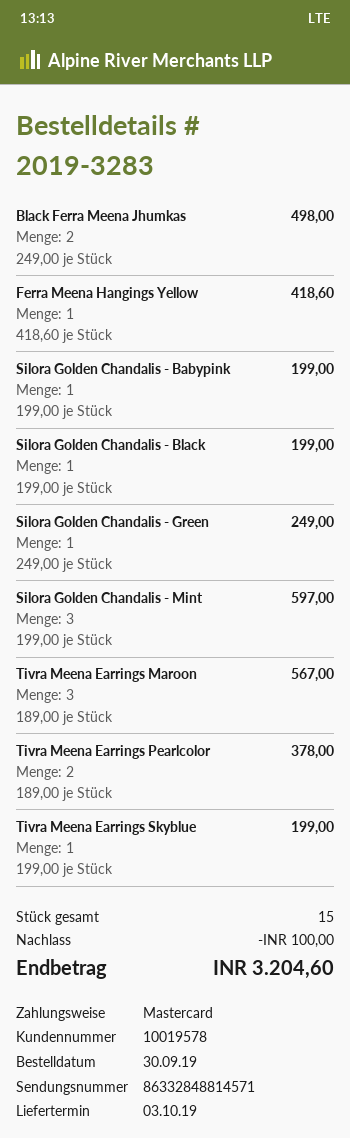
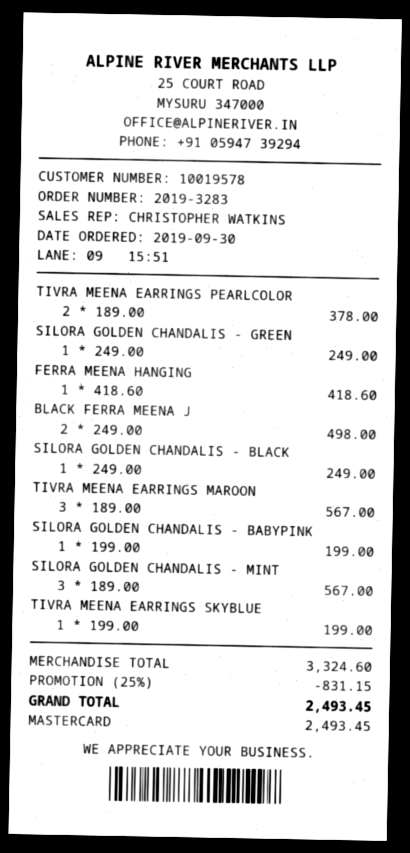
Silora Golden Chandalis - Black: 1 x 199.00 = 199.00 -> 1 x 249.00 = 249.00
Silora Golden Chandalis - Mint: 3 x 199.00 = 597.00 -> 3 x 189.00 = 567.00
discount: 100.00 -> 831.15
total: 3204.60 -> 2493.45

